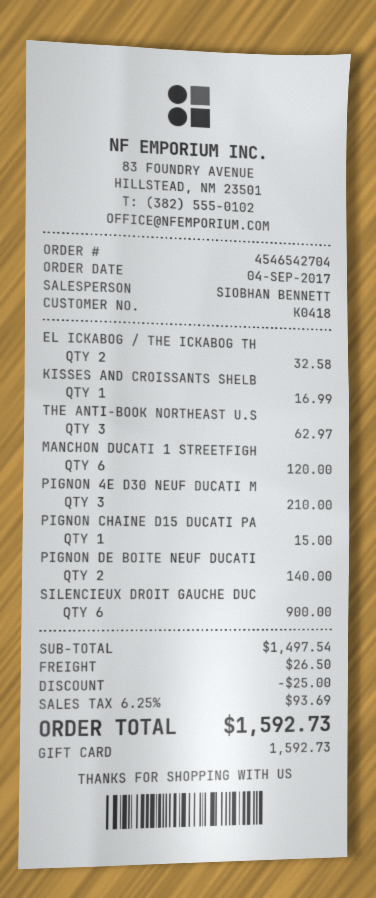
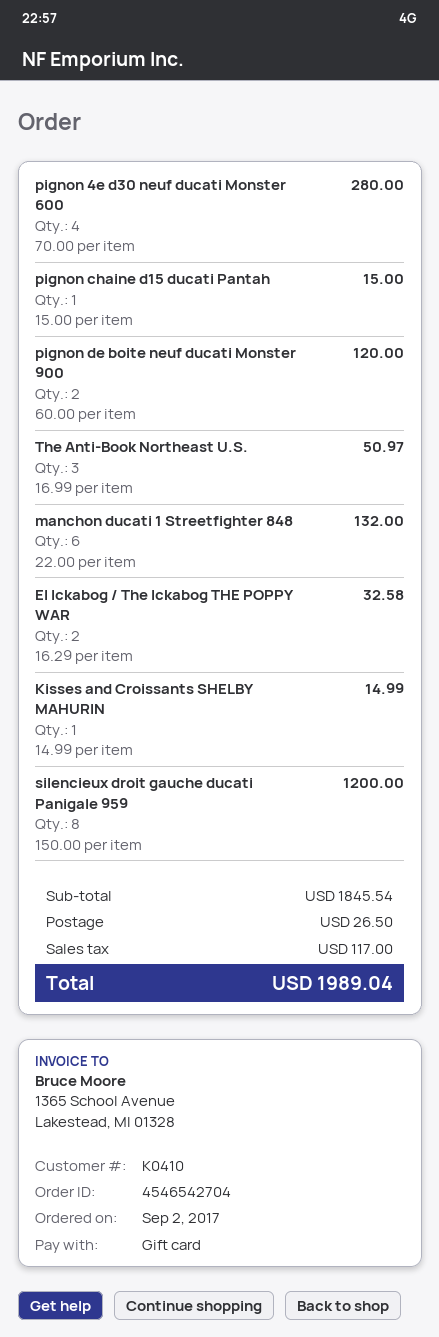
order date: 2017-09-04 -> 2017-09-02
customer number: K0418 -> K0410
KISSES AND CROISSANTS SHELB: 1 for 16.99 -> 1 for 14.99
THE ANTI-BOOK NORTHEAST U.S: 3 for 62.97 -> 3 for 50.97
MANCHON DUCATI 1 STREETFIGH: 6 for 120.00 -> 6 for 132.00
PIGNON 4E D30 NEUF DUCATI M: 3 for 210.00 -> 4 for 280.00
PIGNON DE BOITE NEUF DUCATI: 2 for 140.00 -> 2 for 120.00
SILENCIEUX DROIT GAUCHE DUC: 6 for 900.00 -> 8 for 1200.00
subtotal: 1497.54 -> 1845.54
discount: 25.00 -> none
tax: 93.69 -> 117.00
total: 1592.73 -> 1989.04

